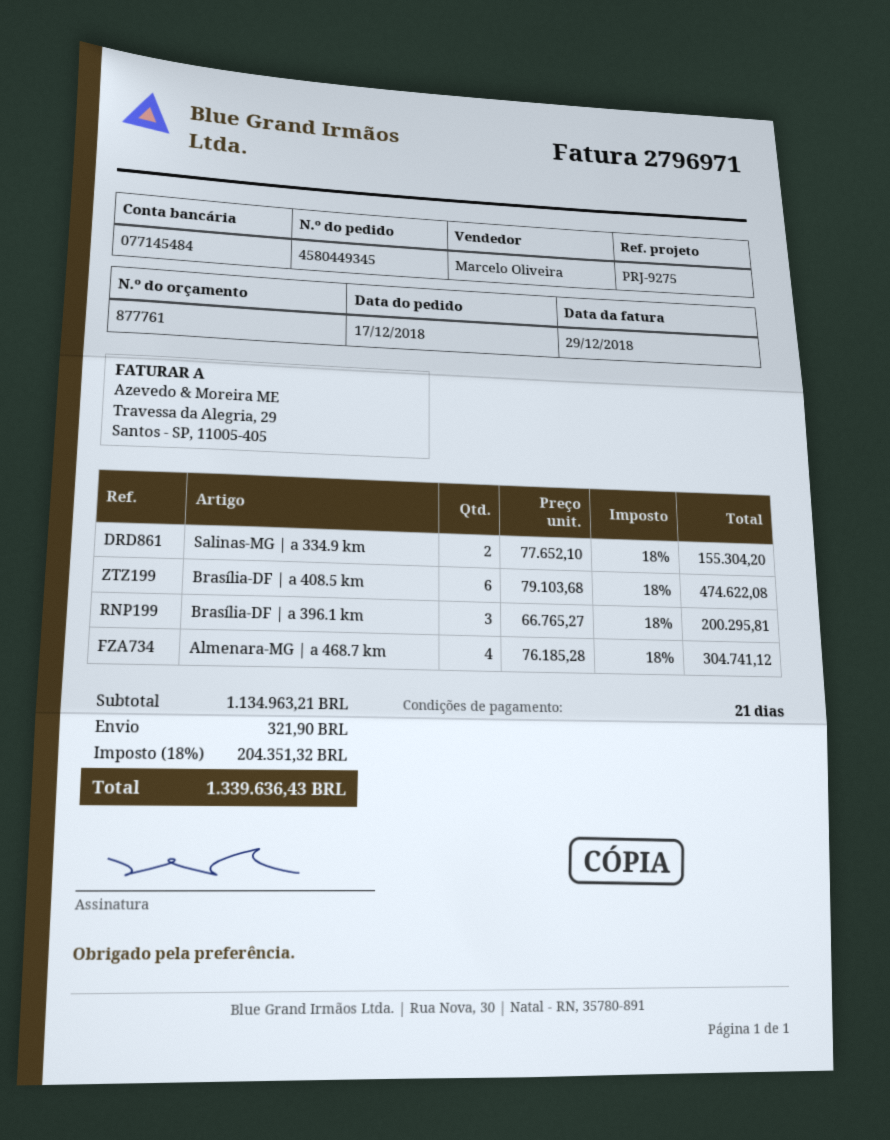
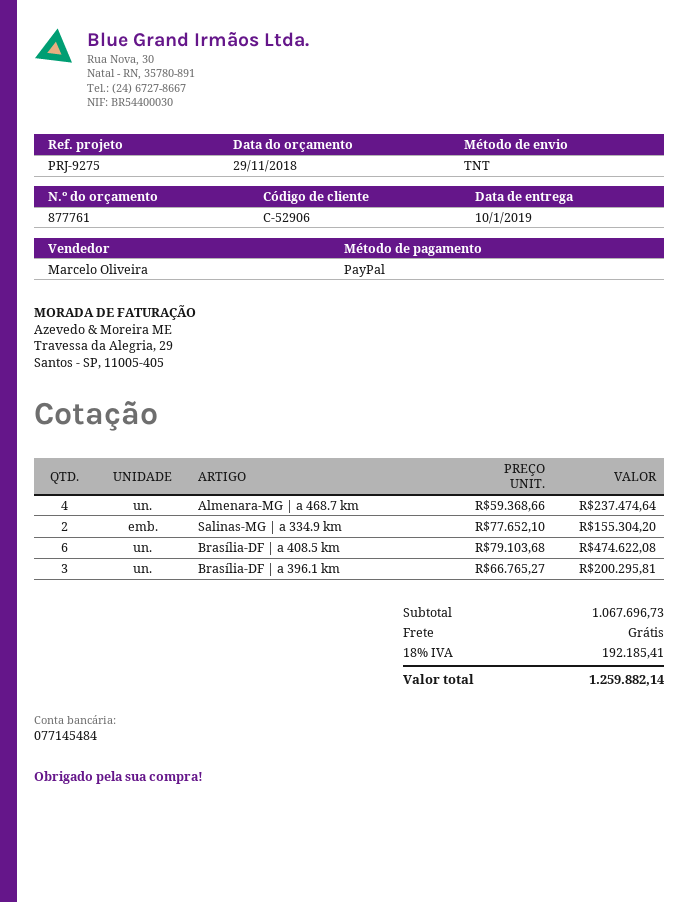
Almenara-MG | a 468.7 km: 4 x 76185.28 = 304741.12 -> 4 x 59368.66 = 237474.64
subtotal: 1134963.21 -> 1067696.73
shipping: 321.90 -> 0.00
tax: 18% = 204351.32 -> 18% = 192185.41
total: 1339636.43 -> 1259882.14

